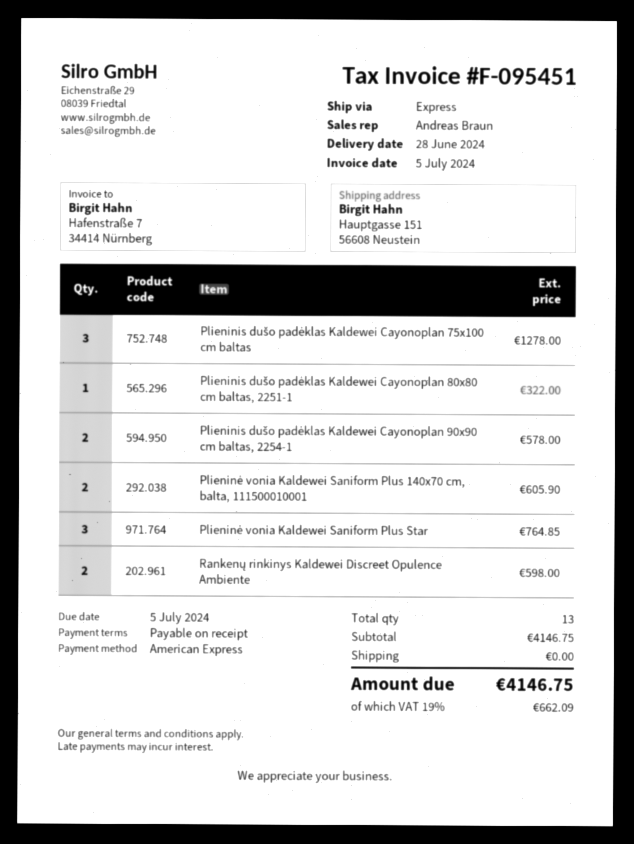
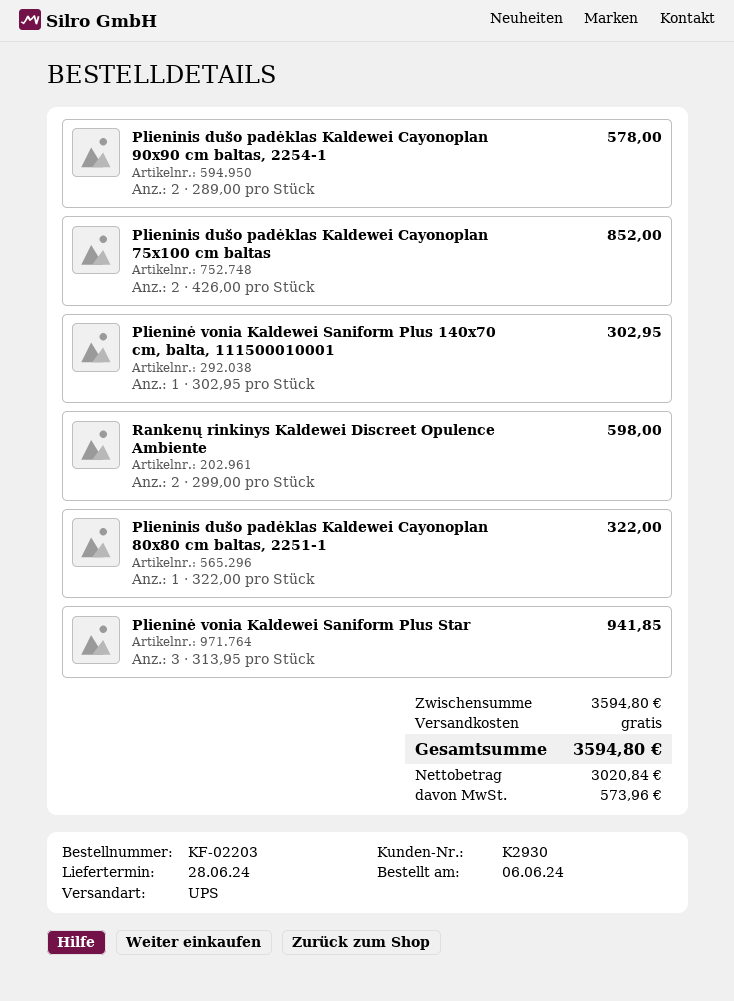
shipping method: express -> UPS
Plieninis dušo padėklas Kaldewei Cayonoplan 75x100 cm baltas: 3 for 1278.00 -> 2 for 852.00
Plieninė vonia Kaldewei Saniform Plus 140x70 cm, balta, 111500010001: 2 for 605.90 -> 1 for 302.95
Plieninė vonia Kaldewei Saniform Plus Star: 3 for 764.85 -> 3 for 941.85
subtotal: 4146.75 -> 3594.80
tax: 662.09 -> 573.96
total: 4146.75 -> 3594.80

